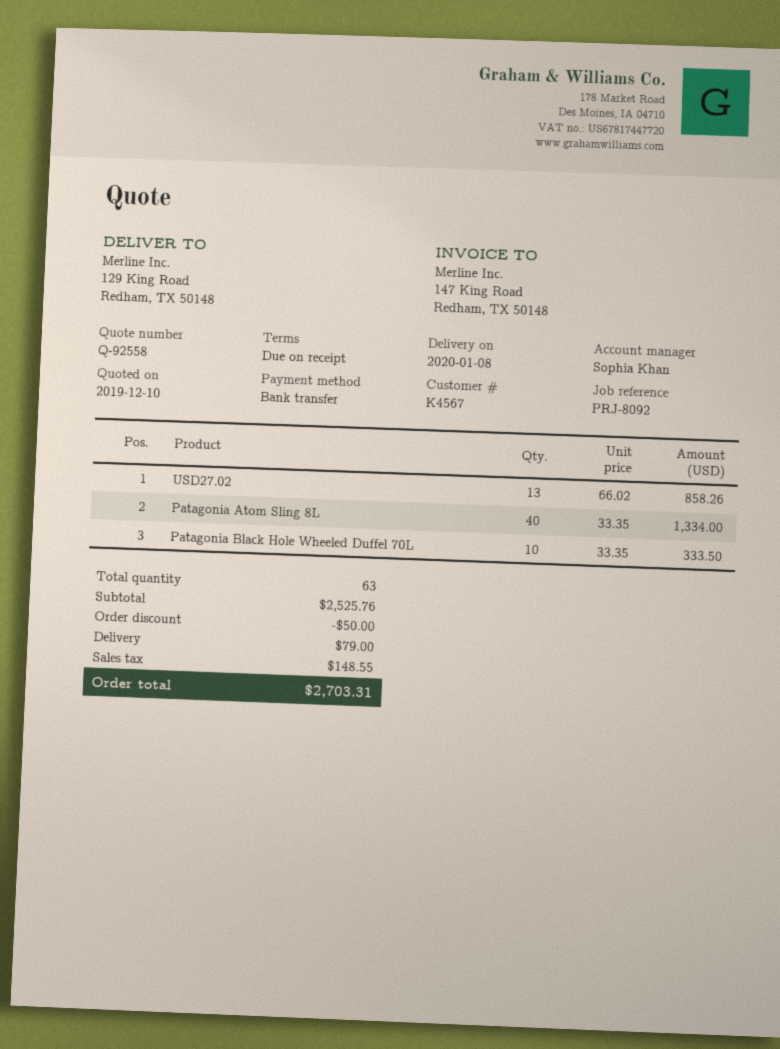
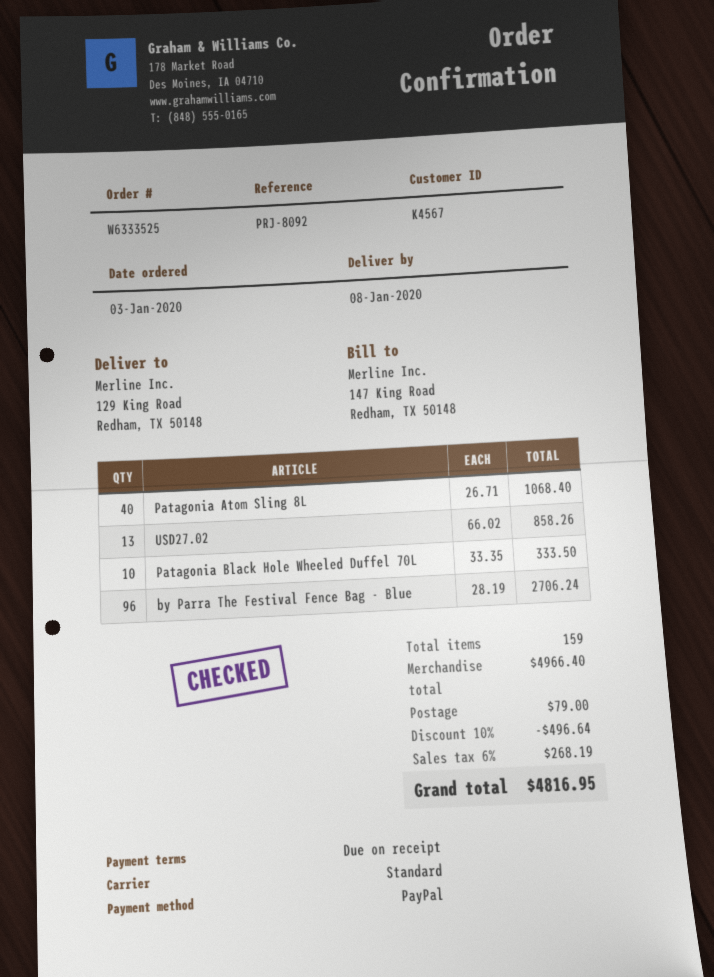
payment method: bank transfer -> PayPal
Patagonia Atom Sling 8L: 40 x 33.35 = 1334.00 -> 40 x 26.71 = 1068.40
by Parra The Festival Fence Bag - Blue: none -> 96 x 28.19 = 2706.24
total quantity: 63 -> 159
subtotal: 2525.76 -> 4966.40
discount: 50.00 -> 496.64
tax: 148.55 -> 268.19
total: 2703.31 -> 4816.95

